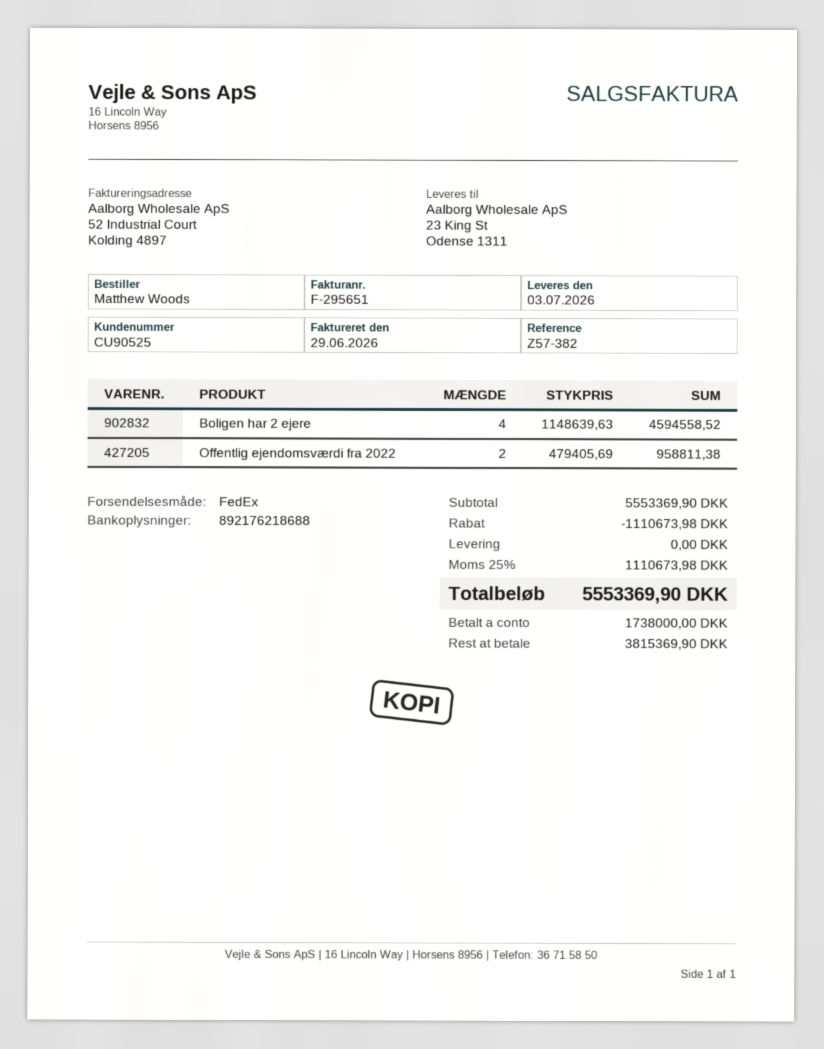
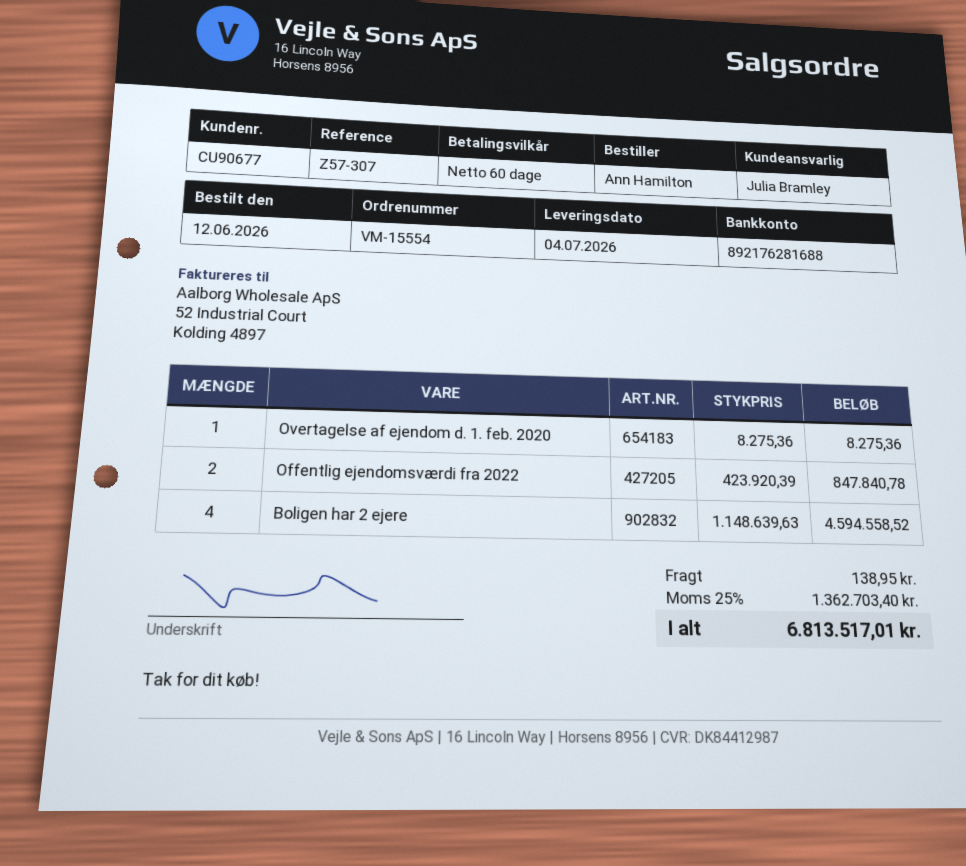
delivery date: 2026-07-03 -> 2026-07-04
customer number: CU90525 -> CU90677
reference: Z57-382 -> Z57-307
ordered by: Matthew Woods -> Ann Hamilton
bank account: 892176218688 -> 892176281688
Offentlig ejendomsværdi fra 2022: 2 x 479405.69 = 958811.38 -> 2 x 423920.39 = 847840.78
Overtagelse af ejendom d. 1. feb. 2020: none -> 1 x 8275.36 = 8275.36
discount: 1110673.98 -> none
shipping: 0.00 -> 138.95
tax: 25% = 1110673.98 -> 25% = 1362703.40
total: 5553369.90 -> 6813517.01

